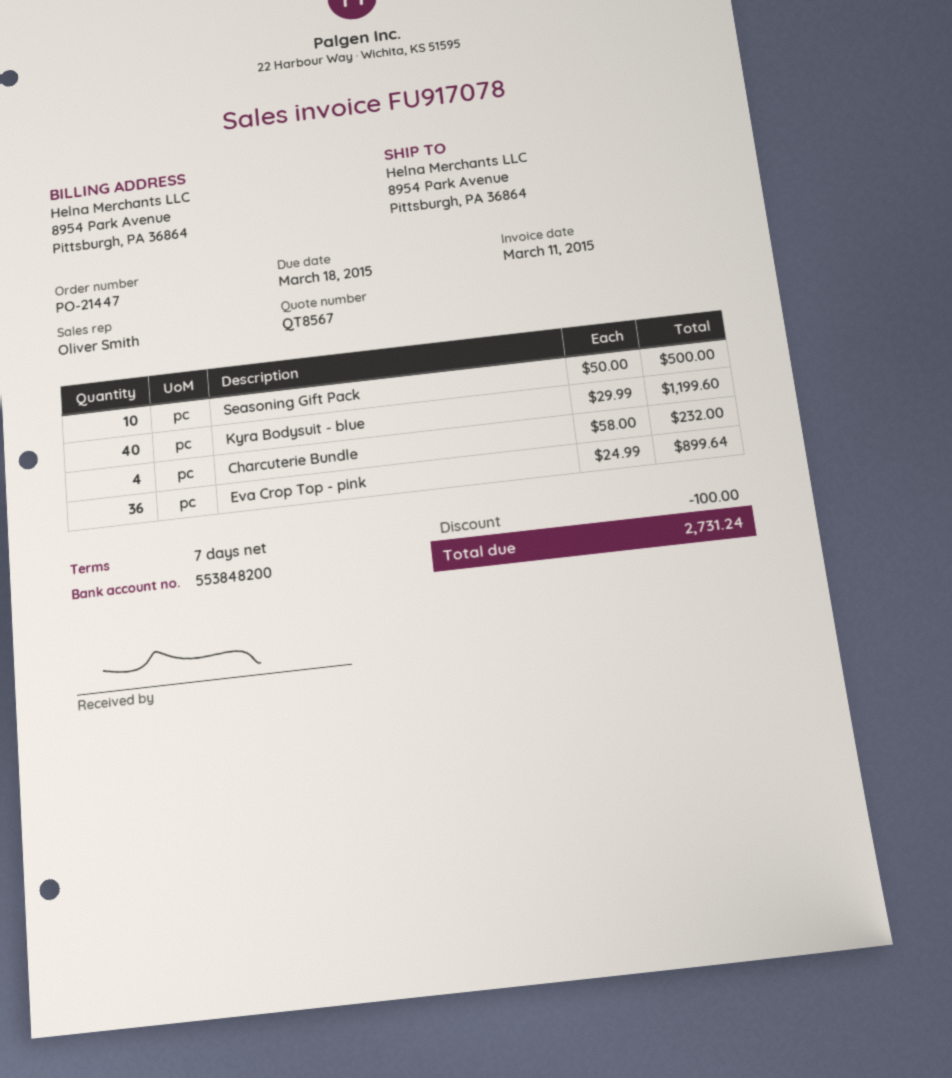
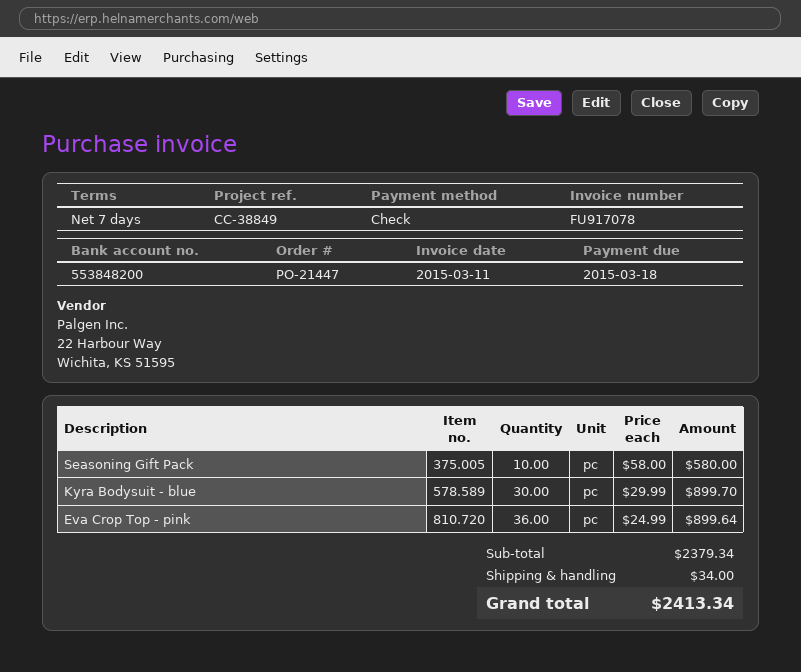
Seasoning Gift Pack: 10 x 50.00 = 500.00 -> 10 x 58.00 = 580.00
Kyra Bodysuit - blue: 40 x 29.99 = 1199.60 -> 30 x 29.99 = 899.70
Charcuterie Bundle: 4 x 58.00 = 232.00 -> none
discount: 100.00 -> none
shipping: none -> 34.00
total: 2731.24 -> 2413.34

